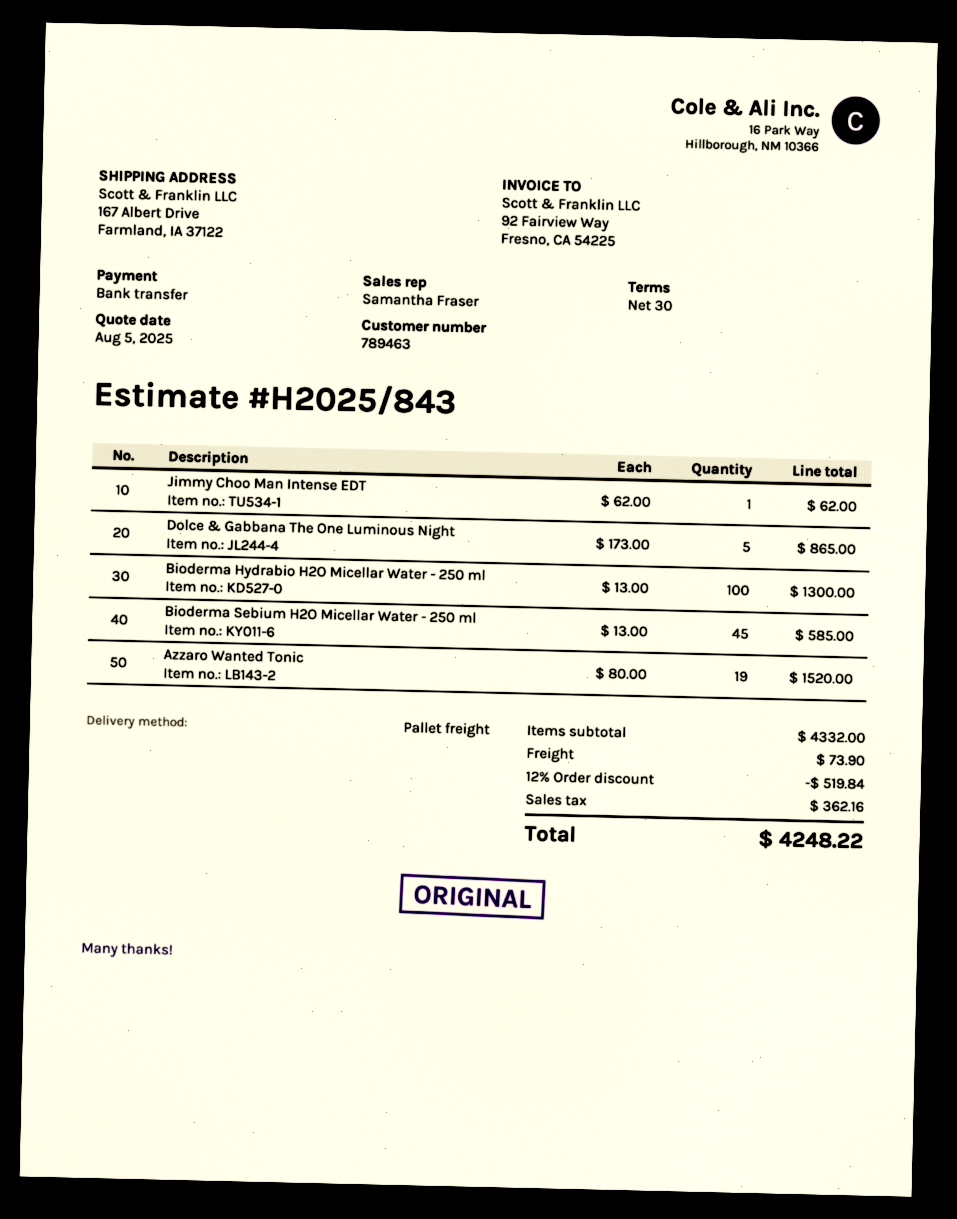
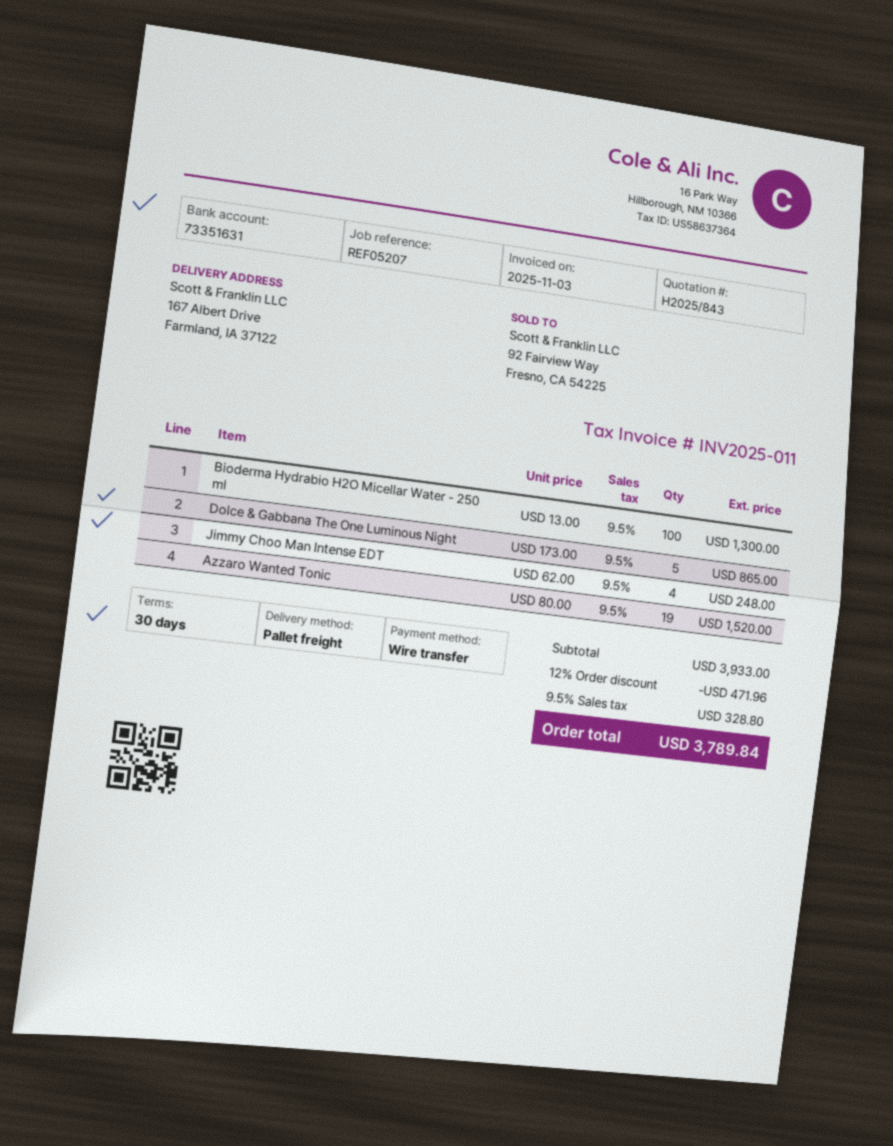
Jimmy Choo Man Intense EDT: 1 x 62.00 = 62.00 -> 4 x 62.00 = 248.00
Bioderma Sebium H2O Micellar Water - 250 ml: 45 x 13.00 = 585.00 -> none
subtotal: 4332.00 -> 3933.00
discount: 12% = 519.84 -> 12% = 471.96
shipping: 73.90 -> none
tax: 362.16 -> 328.80
total: 4248.22 -> 3789.84

